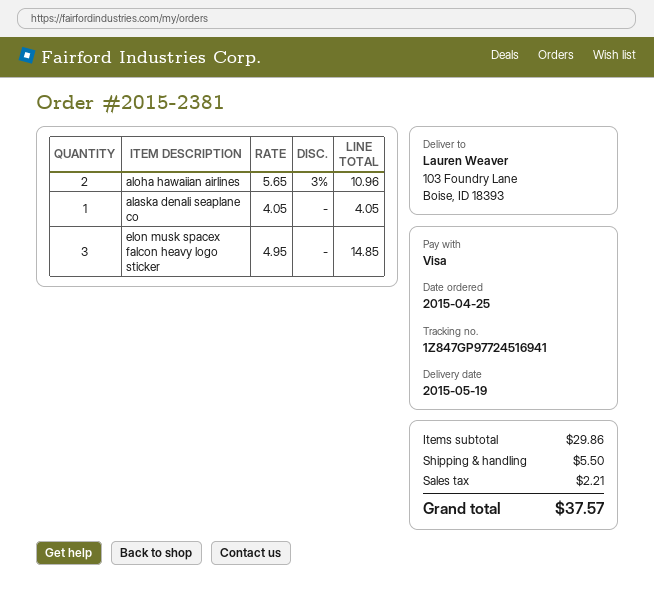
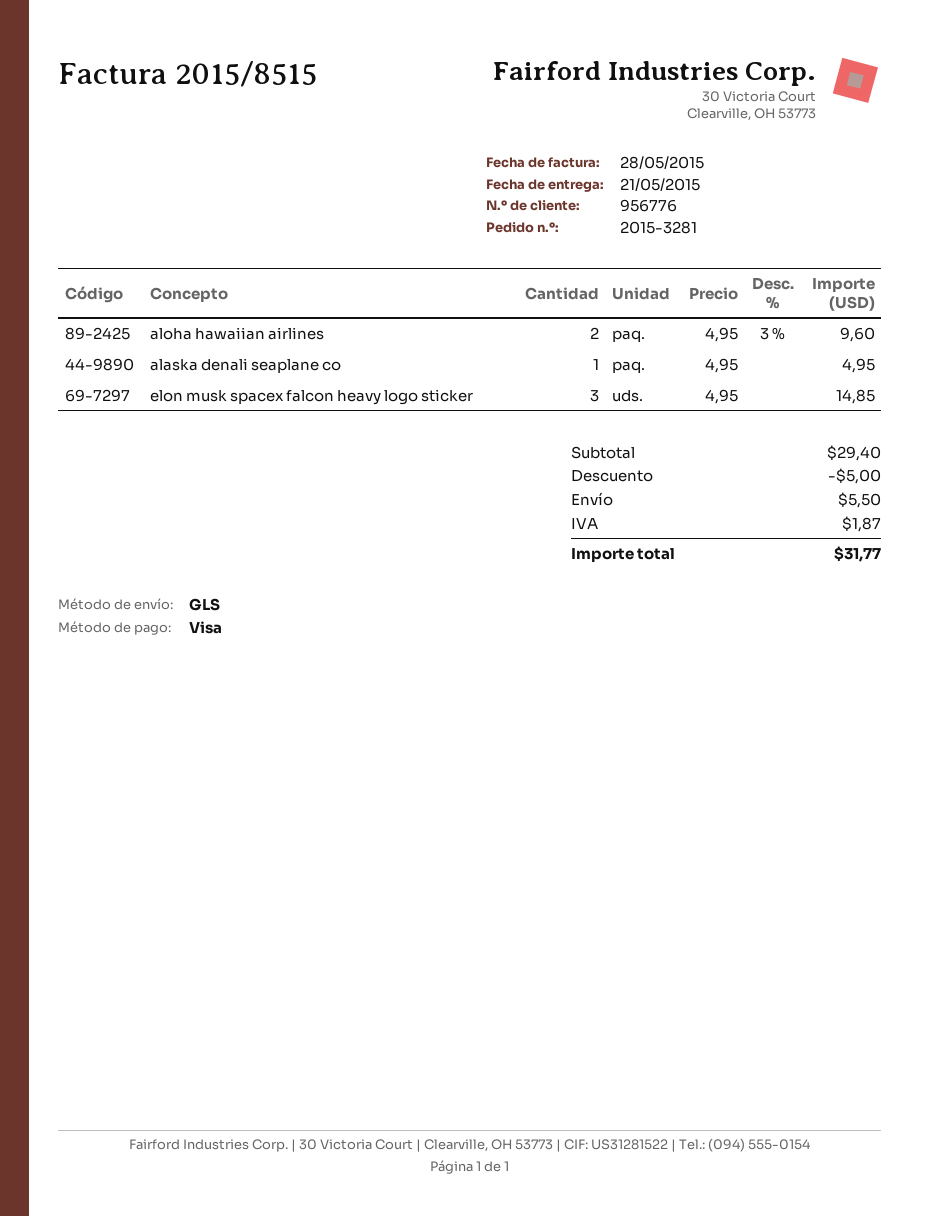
order number: 2015-2381 -> 2015-3281
delivery date: 2015-05-19 -> 2015-05-21
aloha hawaiian airlines: 2 x 5.65 - 3% = 10.96 -> 2 x 4.95 - 3% = 9.60
alaska denali seaplane co: 1 x 4.05 = 4.05 -> 1 x 4.95 = 4.95
subtotal: 29.86 -> 29.40
discount: none -> 5.00
tax: 2.21 -> 1.87
total: 37.57 -> 31.77

